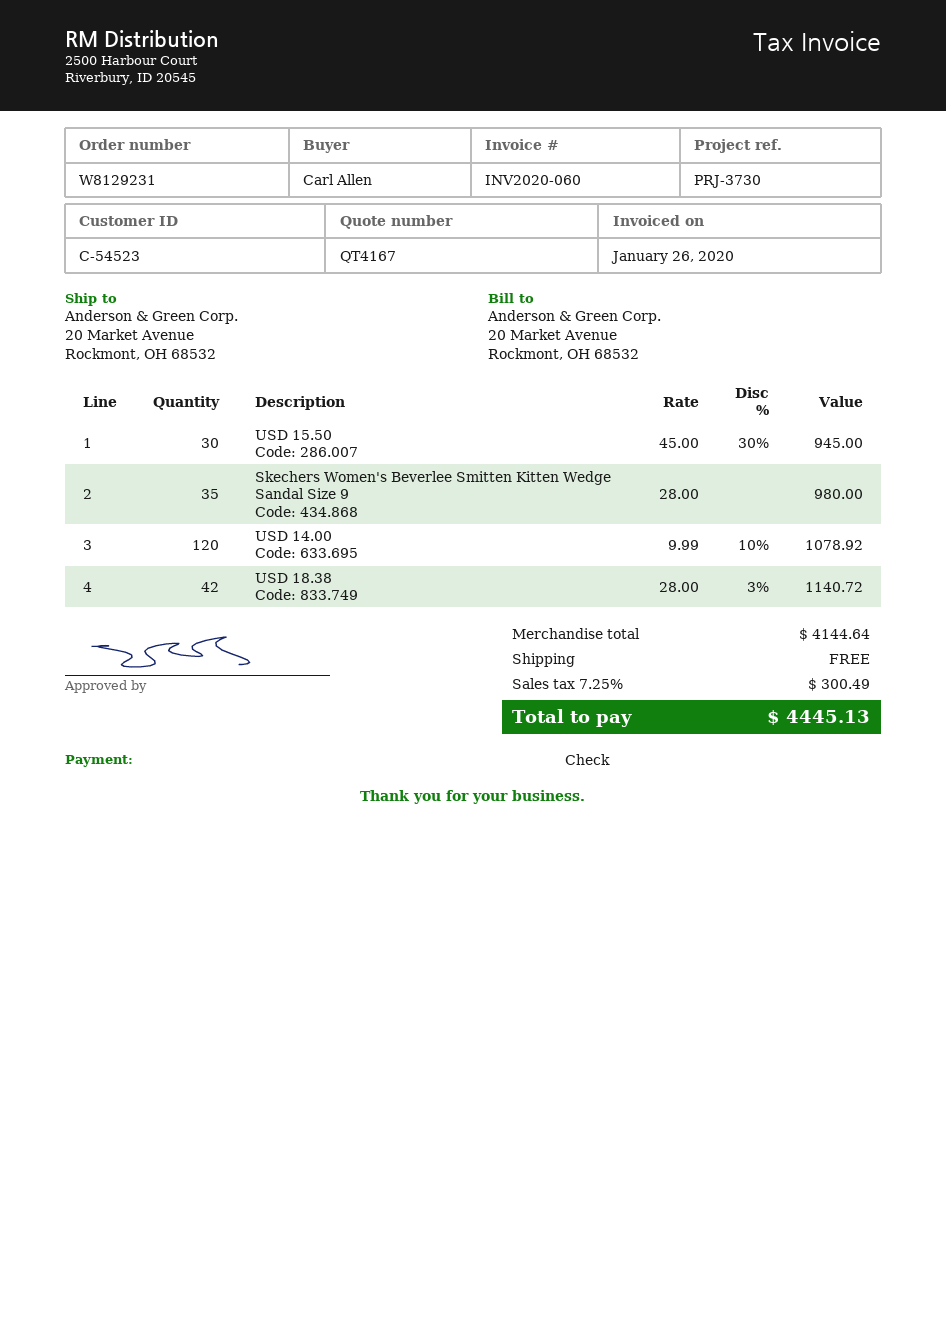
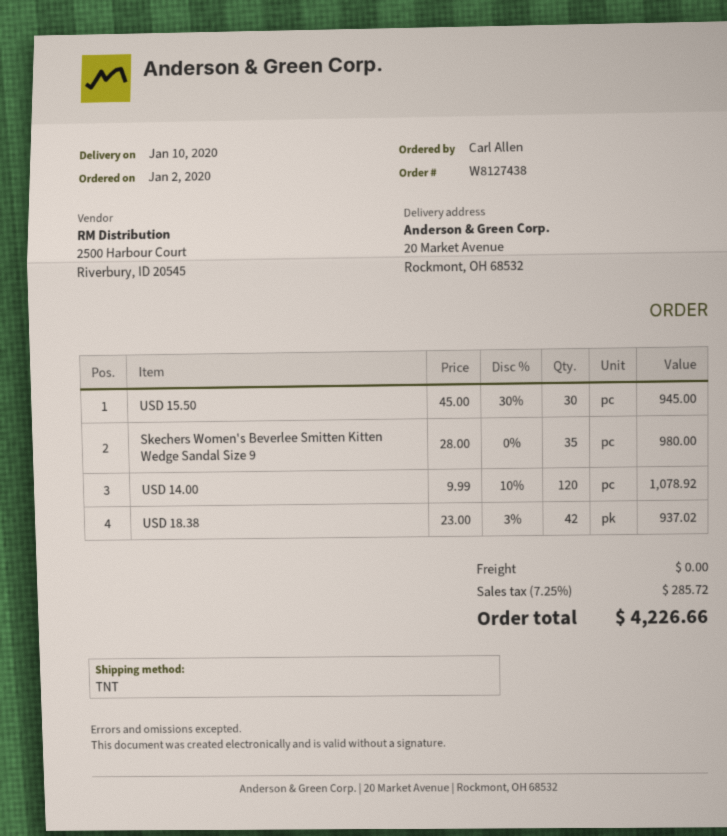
order number: W8129231 -> W8127438
USD 18.38: 42 x 28.00 - 3% = 1140.72 -> 42 x 23.00 - 3% = 937.02
tax: 7.25% = 300.49 -> 7.25% = 285.72
total: 4445.13 -> 4226.66

